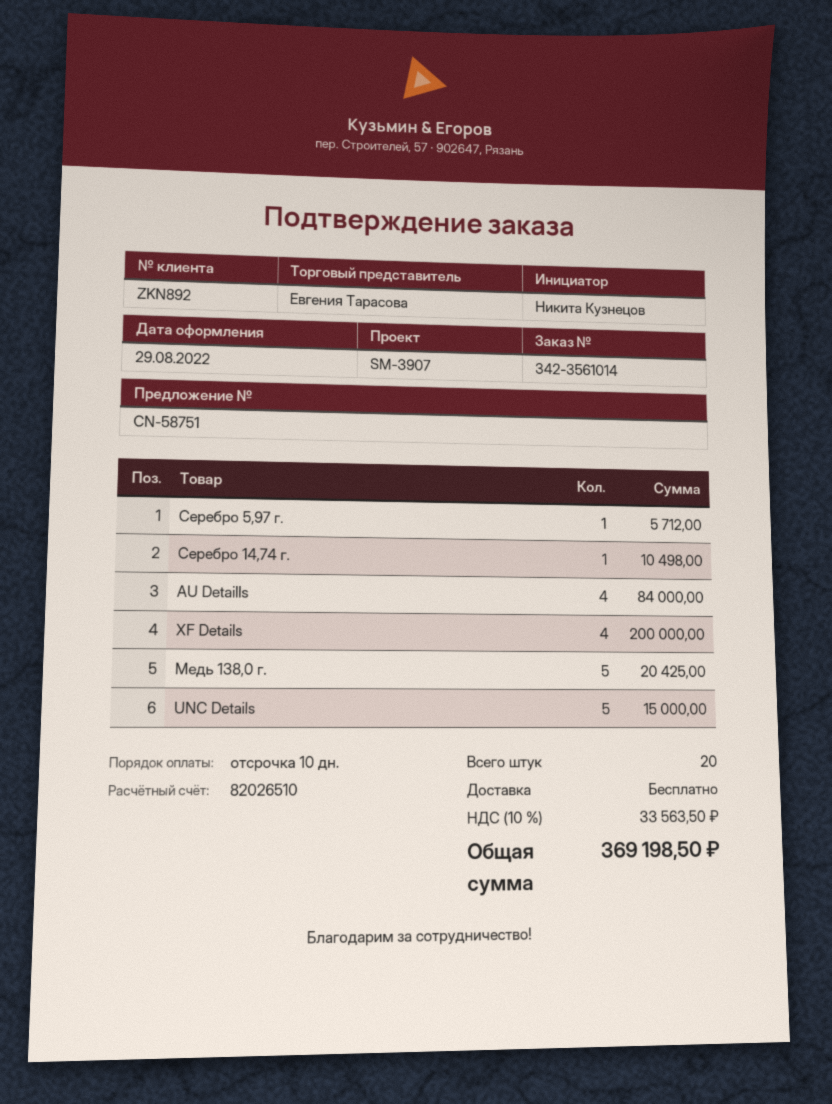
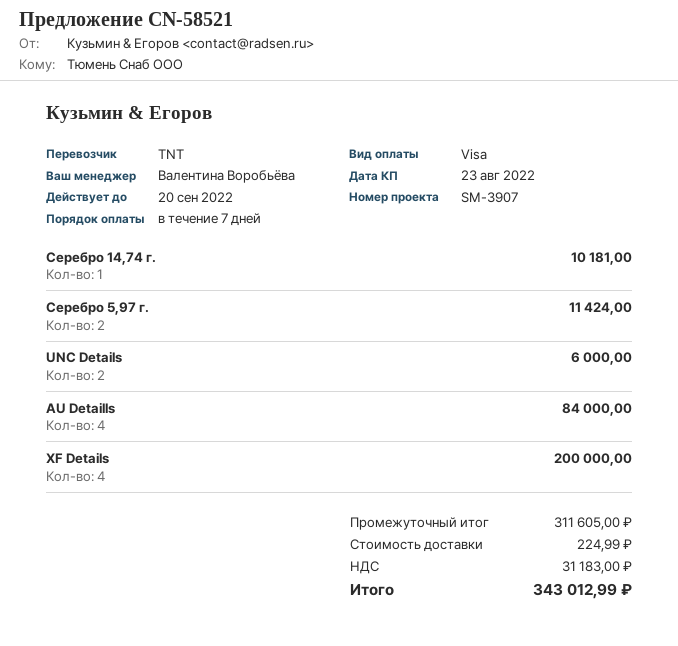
quote number: CN-58751 -> CN-58521
payment terms: 10 days -> 7 days
sales rep: Евгения Тарасова -> Валентина Воробьёва
Серебро 5,97 г.: 1 for 5712.00 -> 2 for 11424.00
Серебро 14,74 г.: 1 for 10498.00 -> 1 for 10181.00
Медь 138,0 г.: 5 for 20425.00 -> none
UNC Details: 5 for 15000.00 -> 2 for 6000.00
shipping: 0.00 -> 224.99
tax: 33563.50 -> 31183.00
total: 369198.50 -> 343012.99

